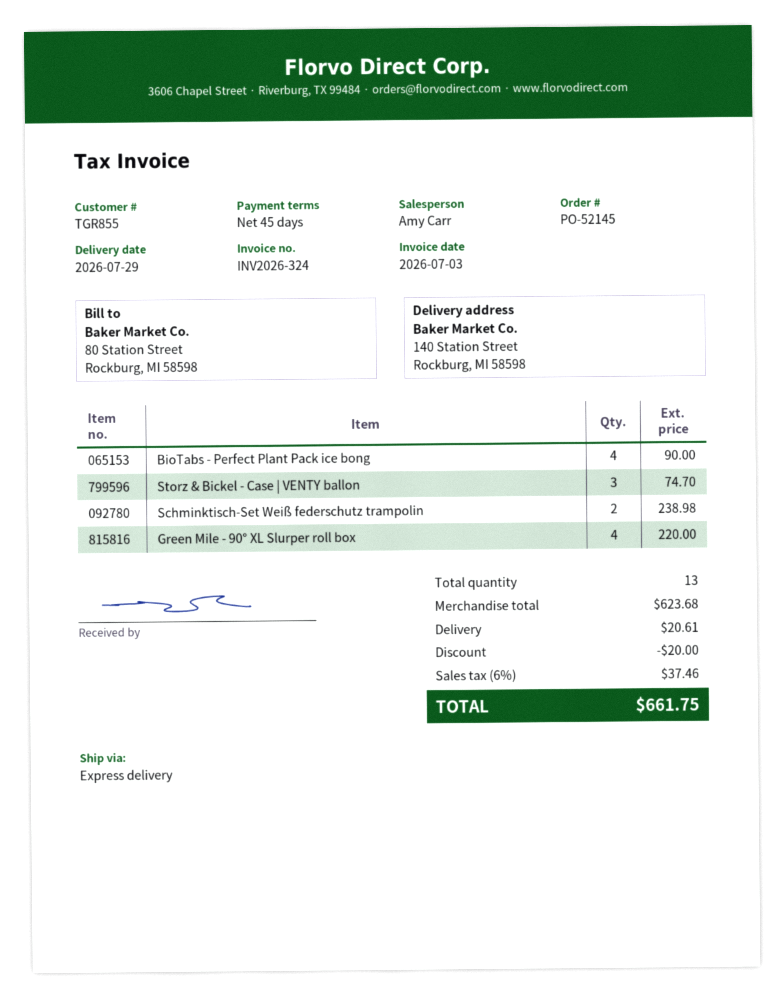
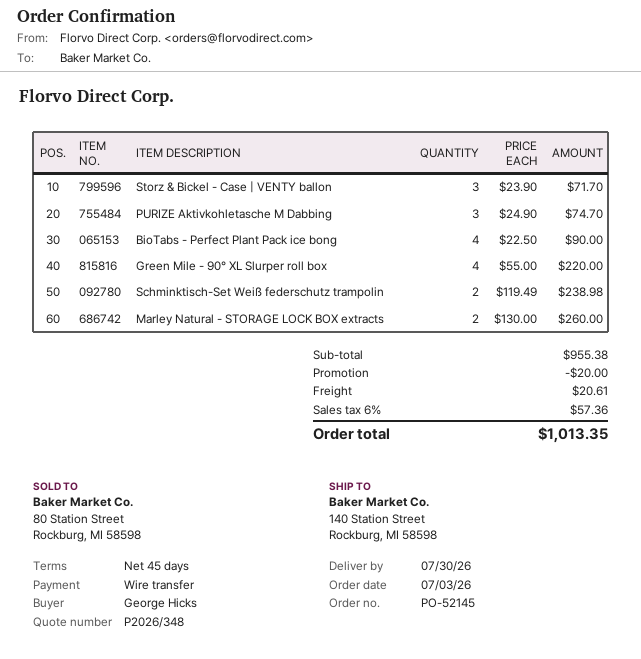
delivery date: 2026-07-29 -> 2026-07-30
Storz & Bickel - Case | VENTY ballon: 3 for 74.70 -> 3 for 71.70
PURIZE Aktivkohletasche M Dabbing: none -> 3 for 74.70
Marley Natural - STORAGE LOCK BOX extracts: none -> 2 for 260.00
subtotal: 623.68 -> 955.38
tax: 6% = 37.46 -> 6% = 57.36
total: 661.75 -> 1013.35

